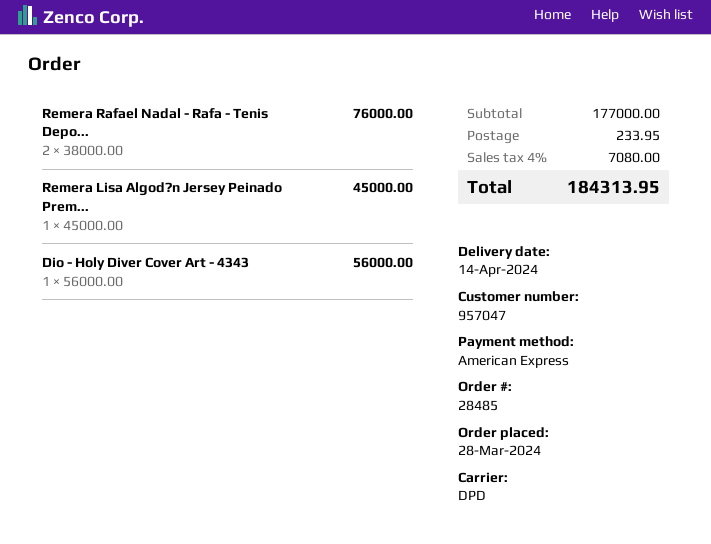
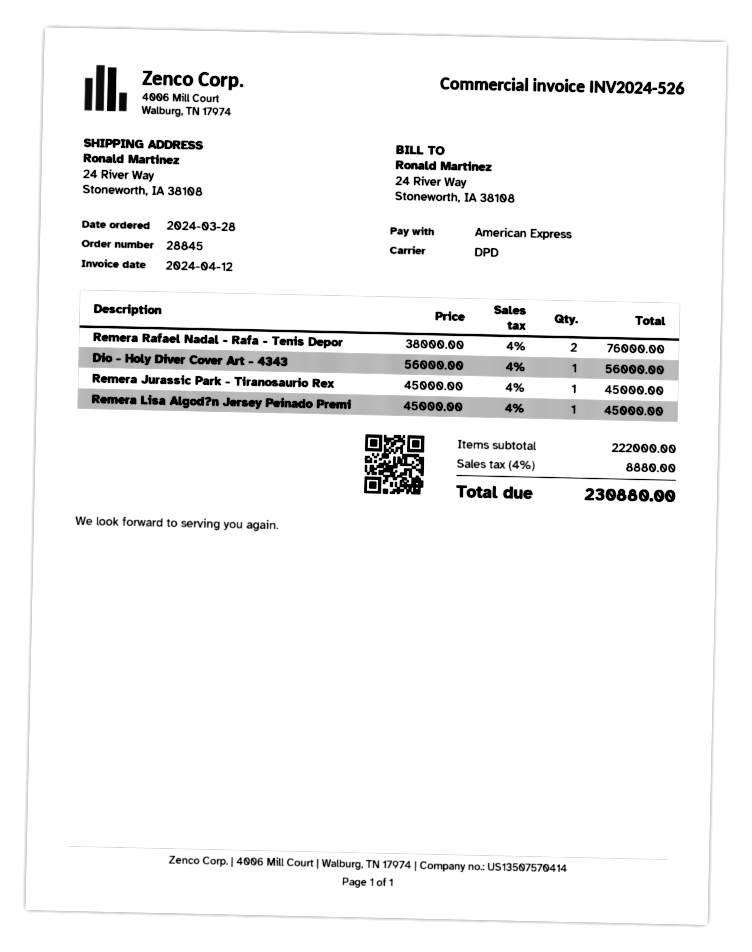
order number: 28485 -> 28845
Remera Jurassic Park - Tiranosaurio Rex: none -> 1 x 45000.00 = 45000.00
subtotal: 177000.00 -> 222000.00
shipping: 233.95 -> none
tax: 4% = 7080.00 -> 4% = 8880.00
total: 184313.95 -> 230880.00

